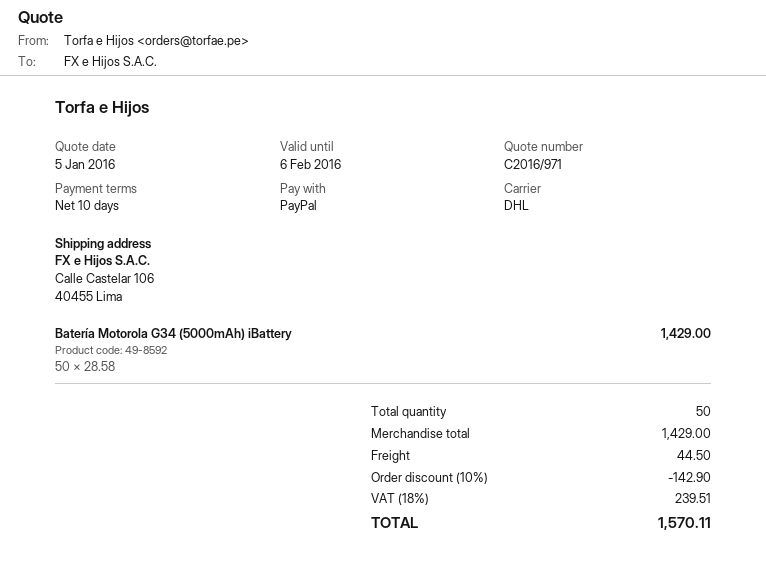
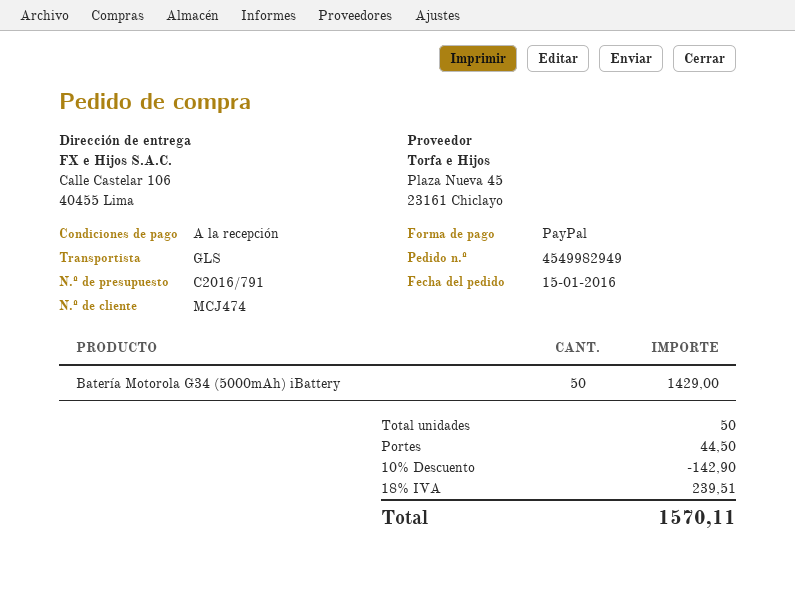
quote number: C2016/971 -> C2016/791
payment terms: 10 days -> on receipt
shipping method: DHL -> GLS

